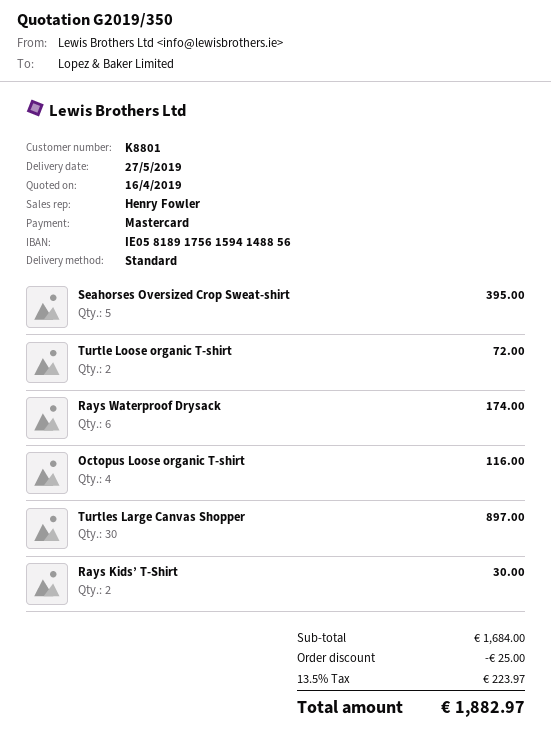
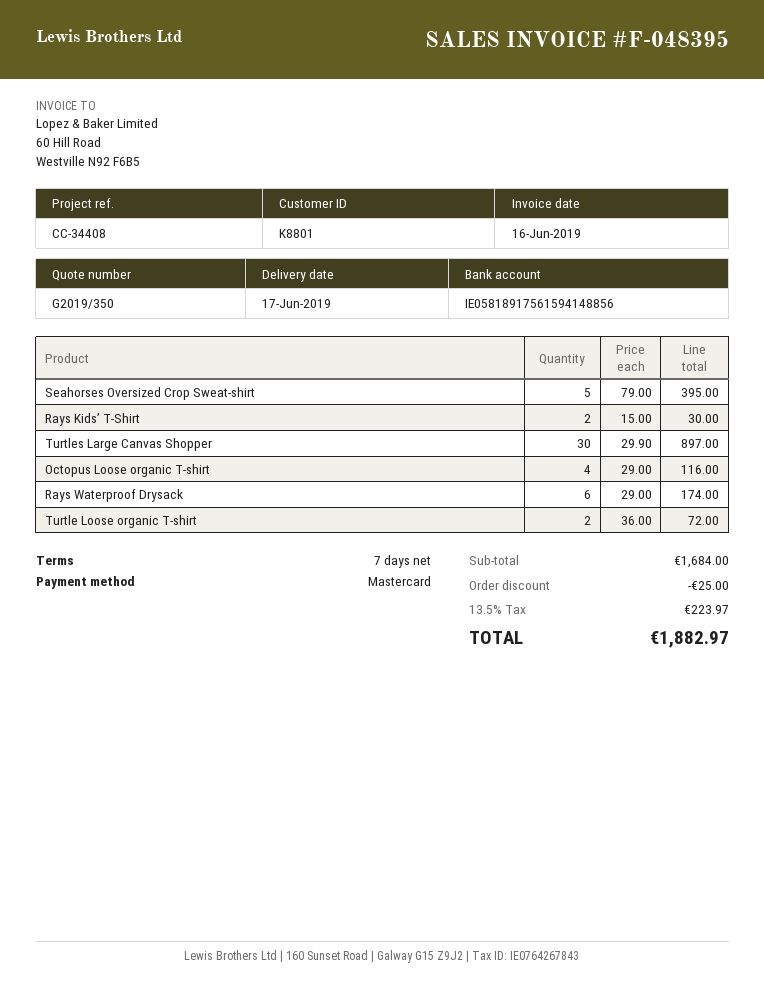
delivery date: 2019-05-27 -> 2019-06-17

